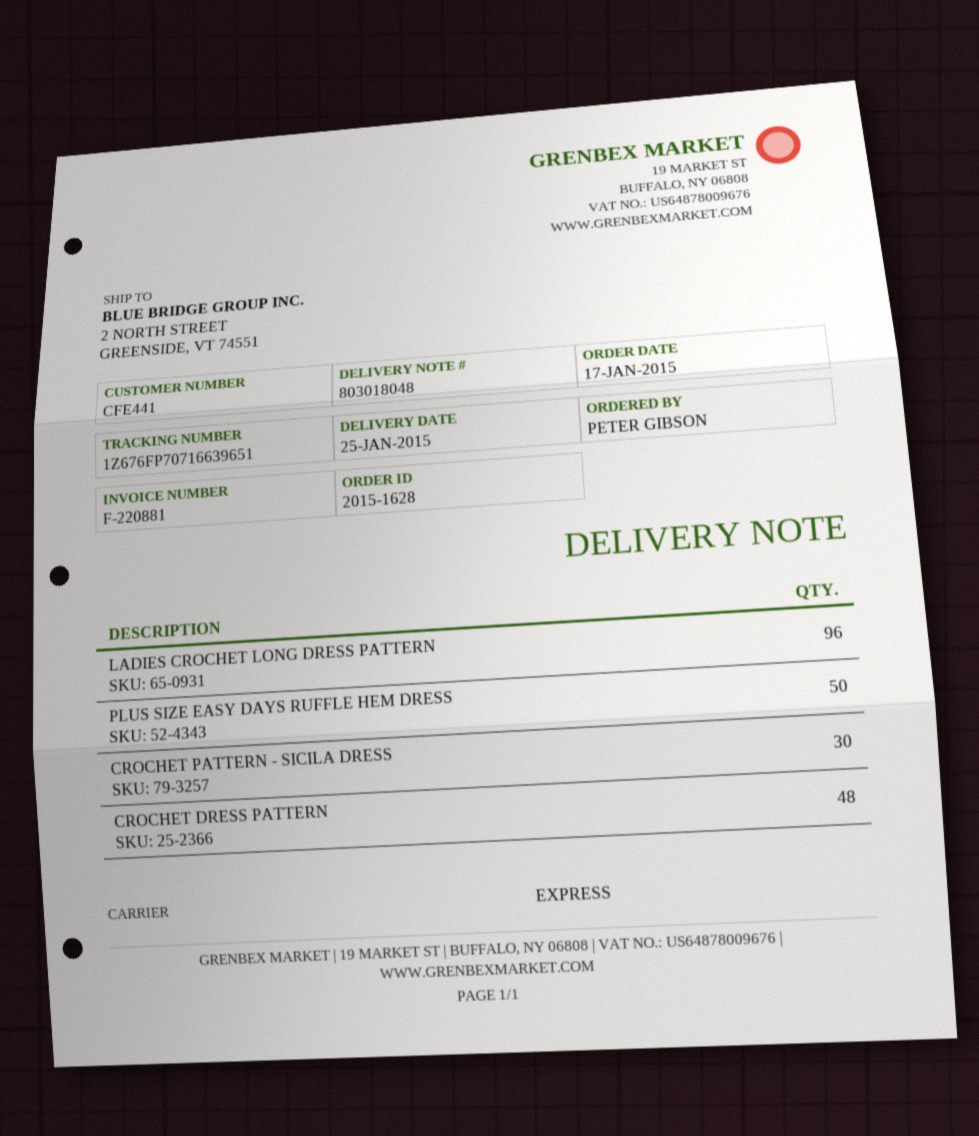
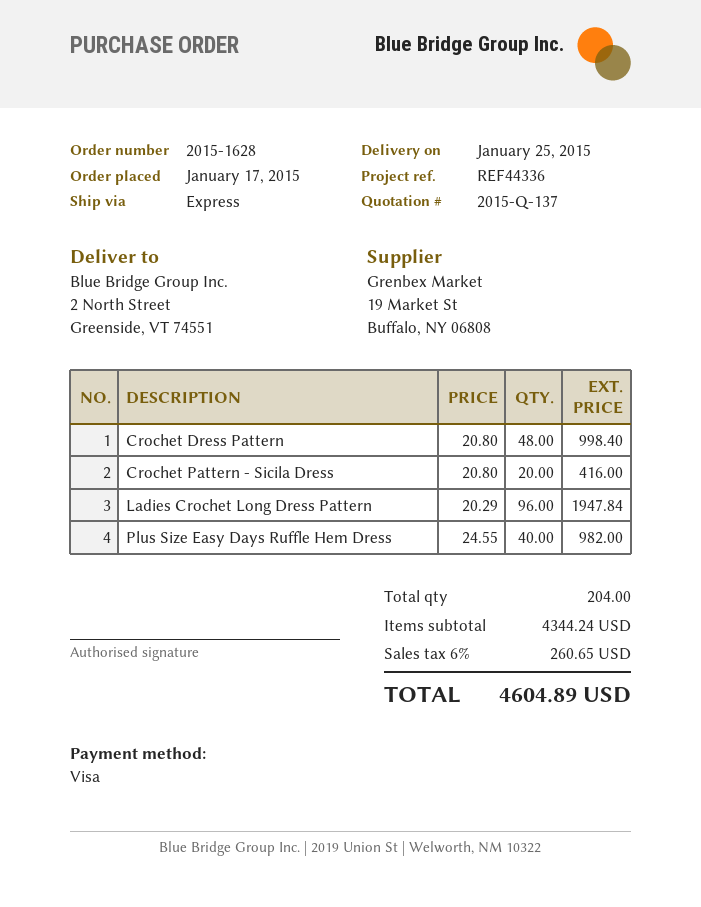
PLUS SIZE EASY DAYS RUFFLE HEM DRESS: 50 -> 40
CROCHET PATTERN - SICILA DRESS: 30 -> 20

